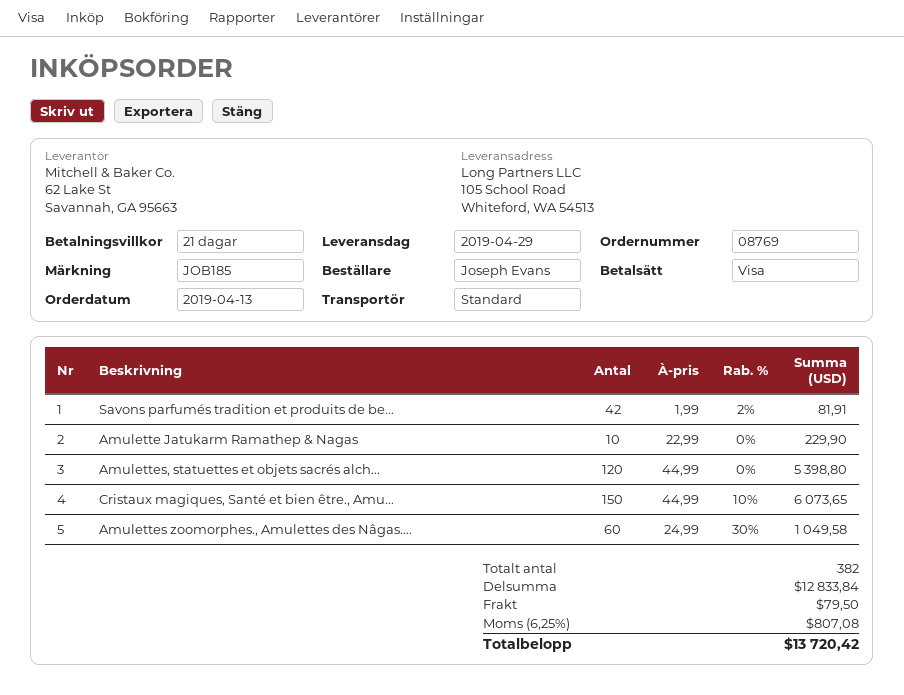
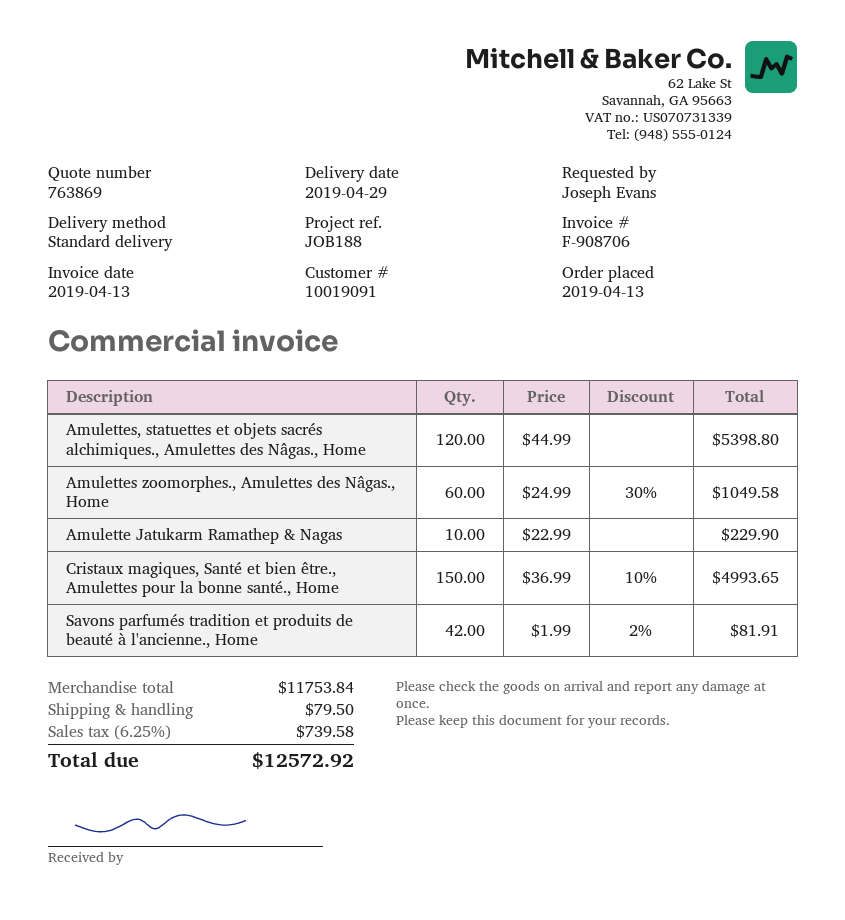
reference: JOB185 -> JOB188
Cristaux magiques, Santé et bien être., Amu...: 150 x 44.99 - 10% = 6073.65 -> 150 x 36.99 - 10% = 4993.65
subtotal: 12833.84 -> 11753.84
tax: 6.25% = 807.08 -> 6.25% = 739.58
total: 13720.42 -> 12572.92

